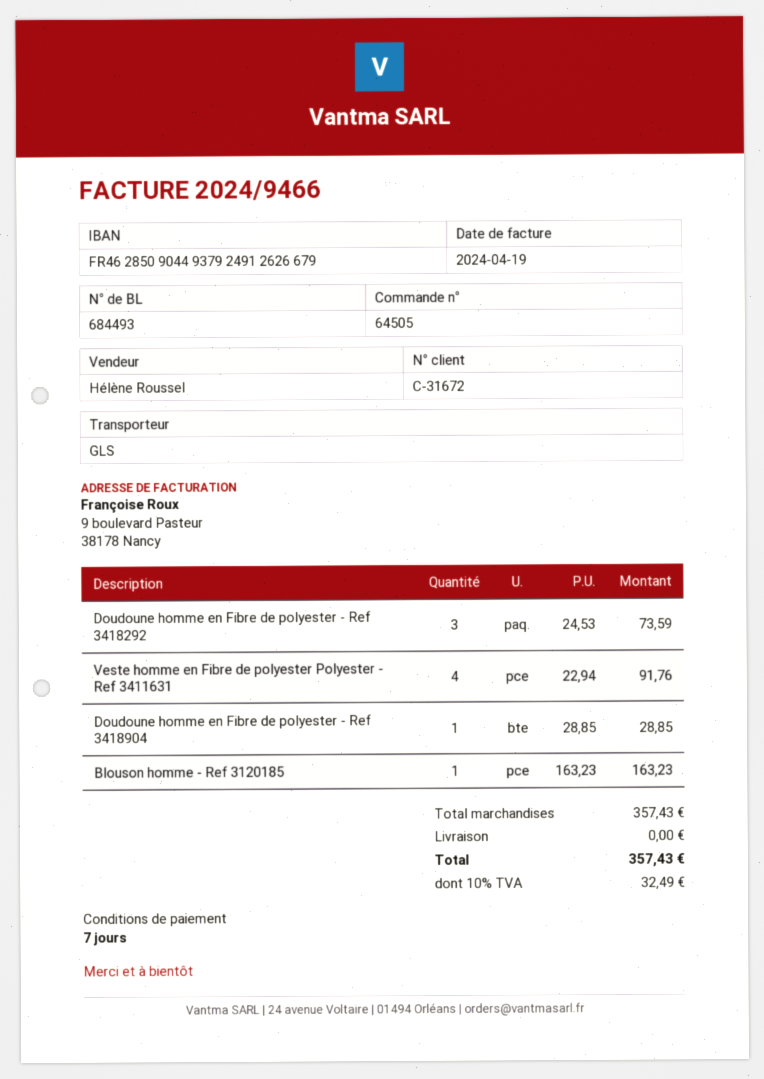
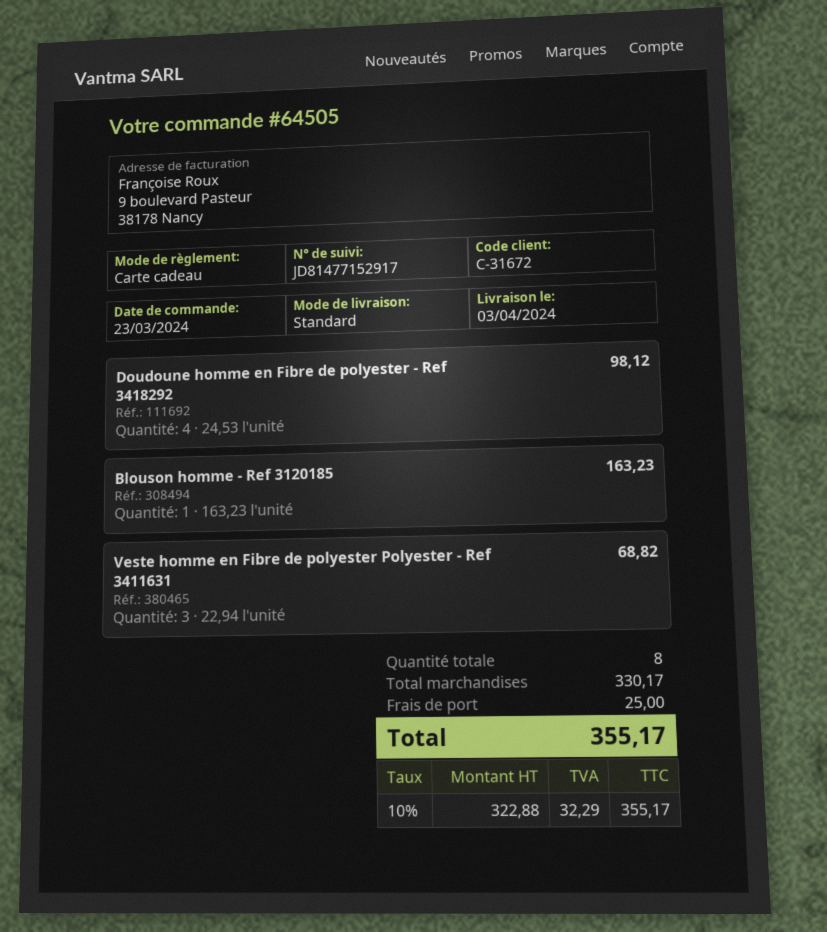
shipping method: GLS -> standard
Doudoune homme en Fibre de polyester - Ref 3418292: 3 x 24.53 = 73.59 -> 4 x 24.53 = 98.12
Veste homme en Fibre de polyester Polyester - Ref 3411631: 4 x 22.94 = 91.76 -> 3 x 22.94 = 68.82
Doudoune homme en Fibre de polyester - Ref 3418904: 1 x 28.85 = 28.85 -> none
subtotal: 357.43 -> 330.17
shipping: 0.00 -> 25.00
tax: 10% = 32.49 -> 10% = 32.29
total: 357.43 -> 355.17

